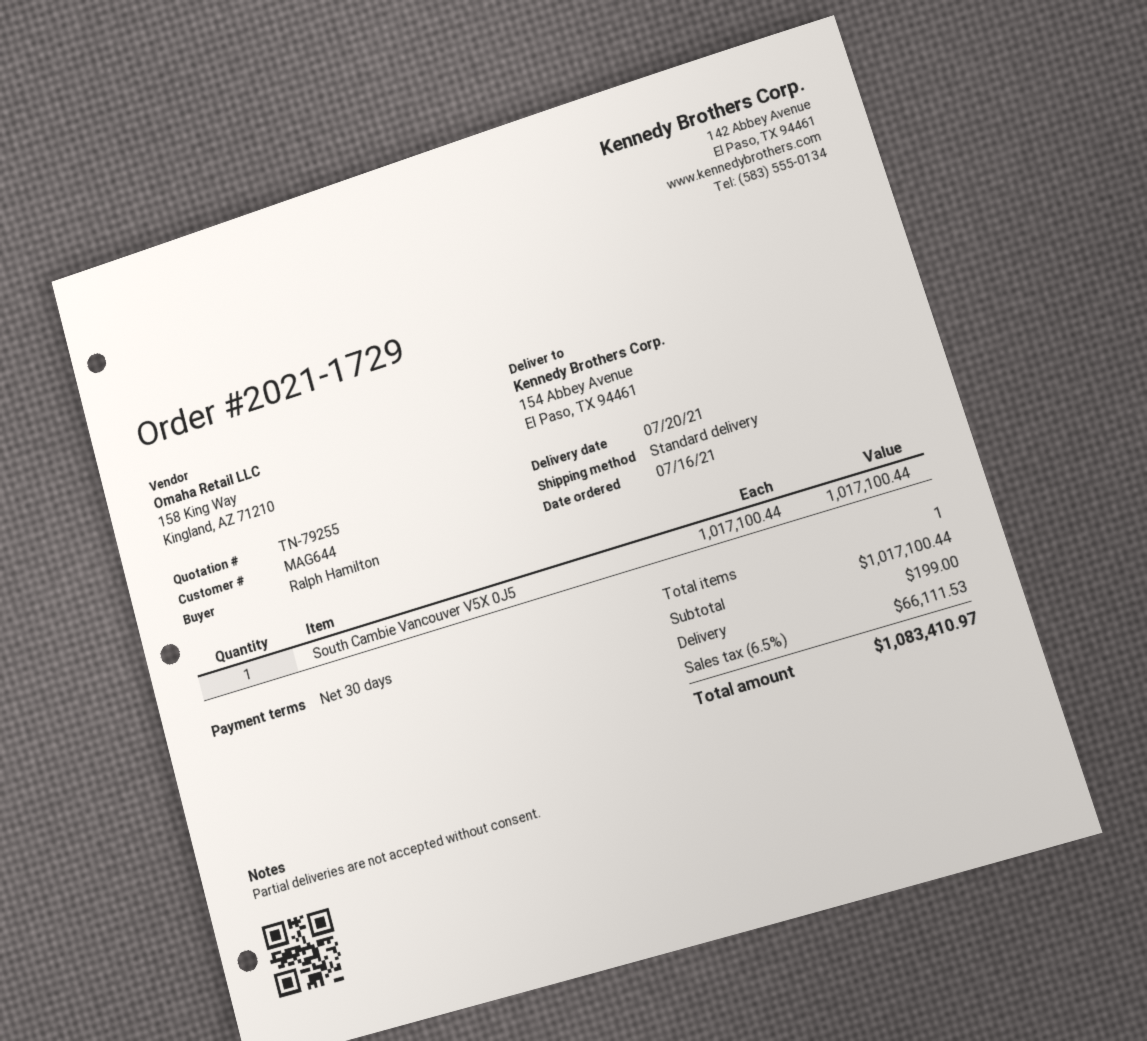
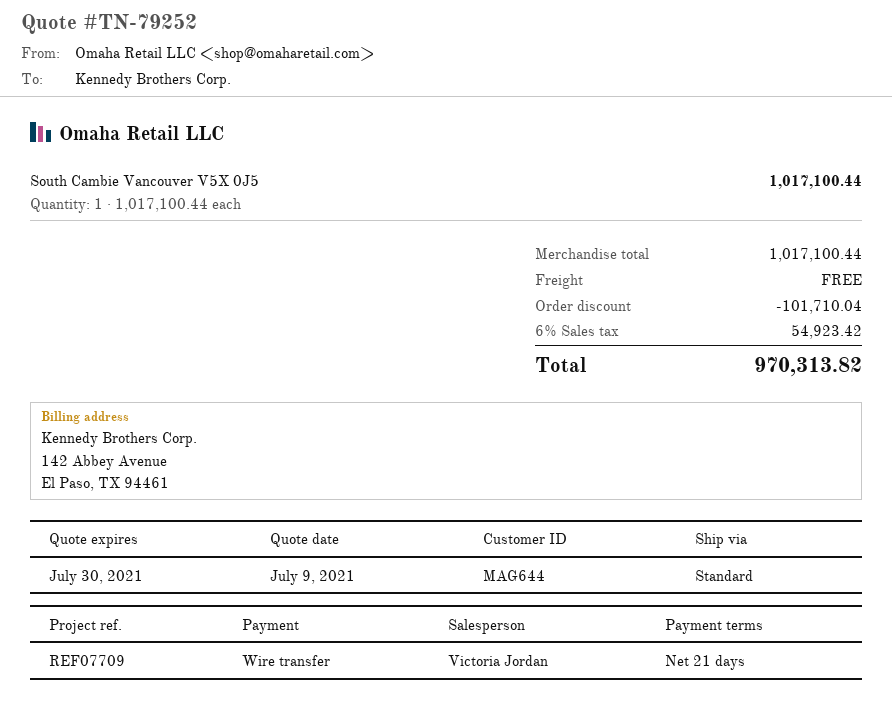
quote number: TN-79255 -> TN-79252
payment terms: 30 days -> 21 days
discount: none -> 101710.04
shipping: 199.00 -> 0.00
tax: 6.5% = 66111.53 -> 6% = 54923.42
total: 1083410.97 -> 970313.82

